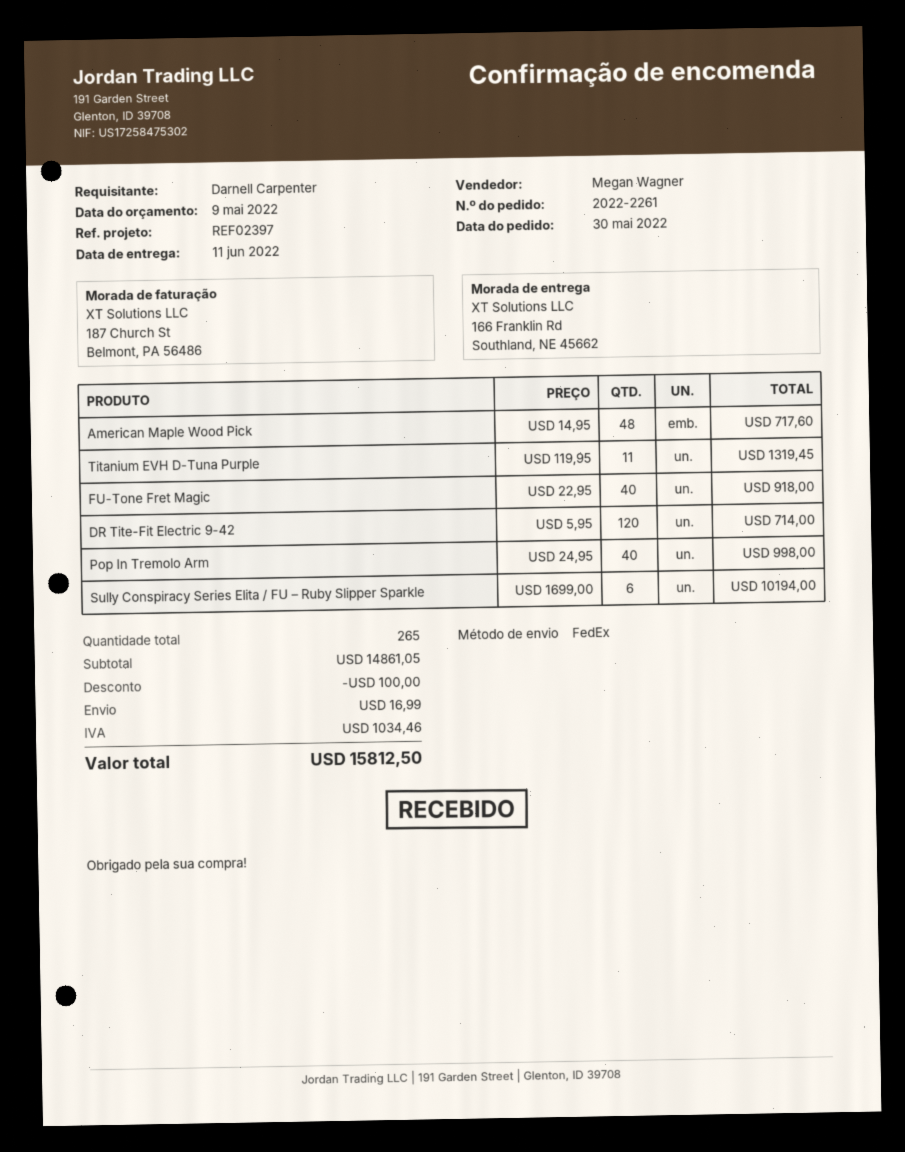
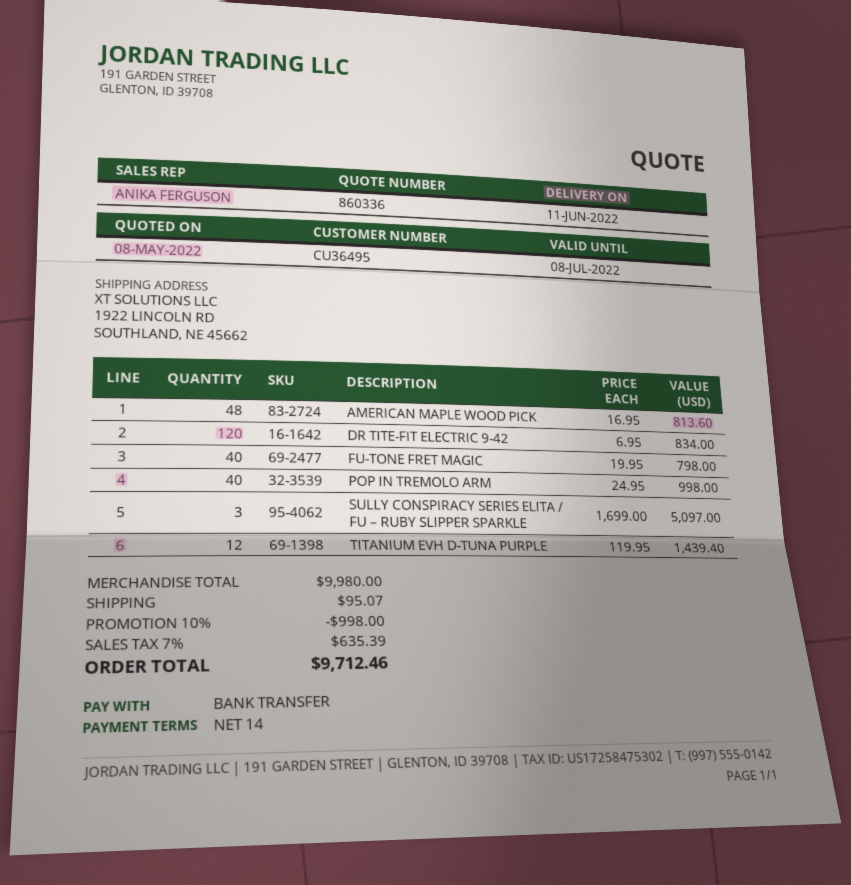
quote date: 2022-05-09 -> 2022-05-08
sales rep: Megan Wagner -> ANIKA FERGUSON
ship to: 166 Franklin Rd, Southland, NE 45662 -> 1922 LINCOLN RD, SOUTHLAND, NE 45662
American Maple Wood Pick: 48 x 14.95 = 717.60 -> 48 x 16.95 = 813.60
Titanium EVH D-Tuna Purple: 11 x 119.95 = 1319.45 -> 12 x 119.95 = 1439.40
FU-Tone Fret Magic: 40 x 22.95 = 918.00 -> 40 x 19.95 = 798.00
DR Tite-Fit Electric 9-42: 120 x 5.95 = 714.00 -> 120 x 6.95 = 834.00
Sully Conspiracy Series Elita / FU – Ruby Slipper Sparkle: 6 x 1699.00 = 10194.00 -> 3 x 1699.00 = 5097.00
subtotal: 14861.05 -> 9980.00
discount: 100.00 -> 998.00
shipping: 16.99 -> 95.07
tax: 1034.46 -> 635.39
total: 15812.50 -> 9712.46

